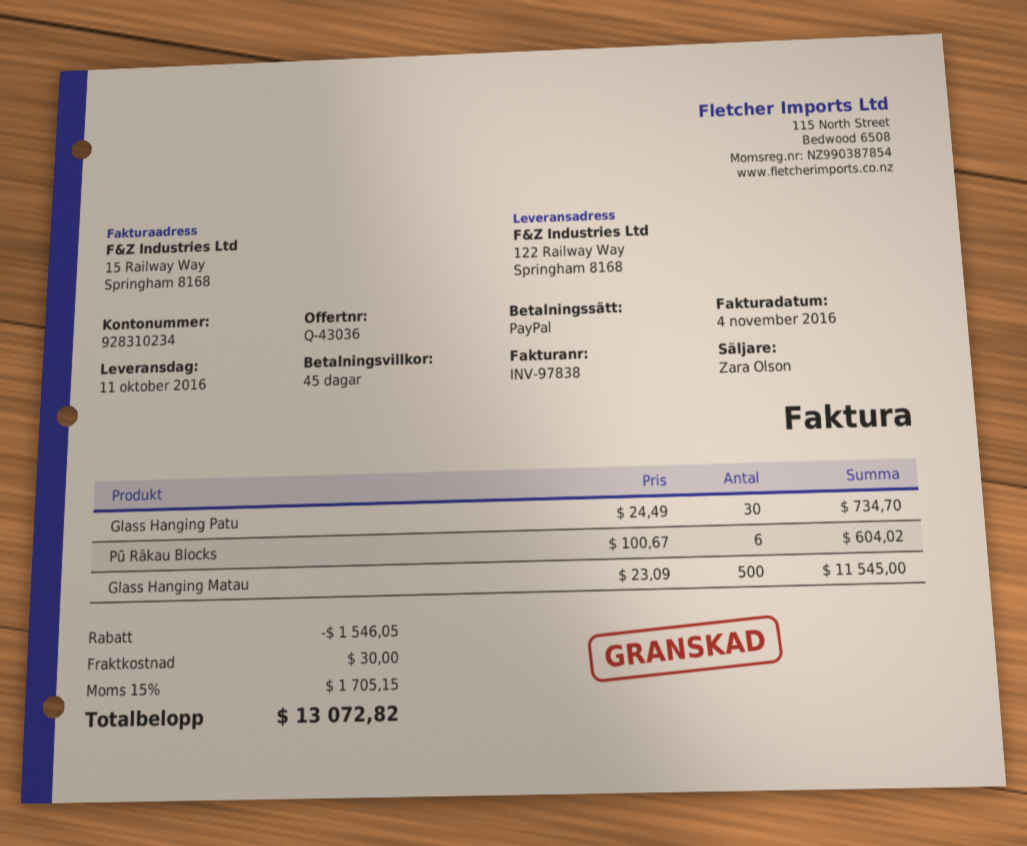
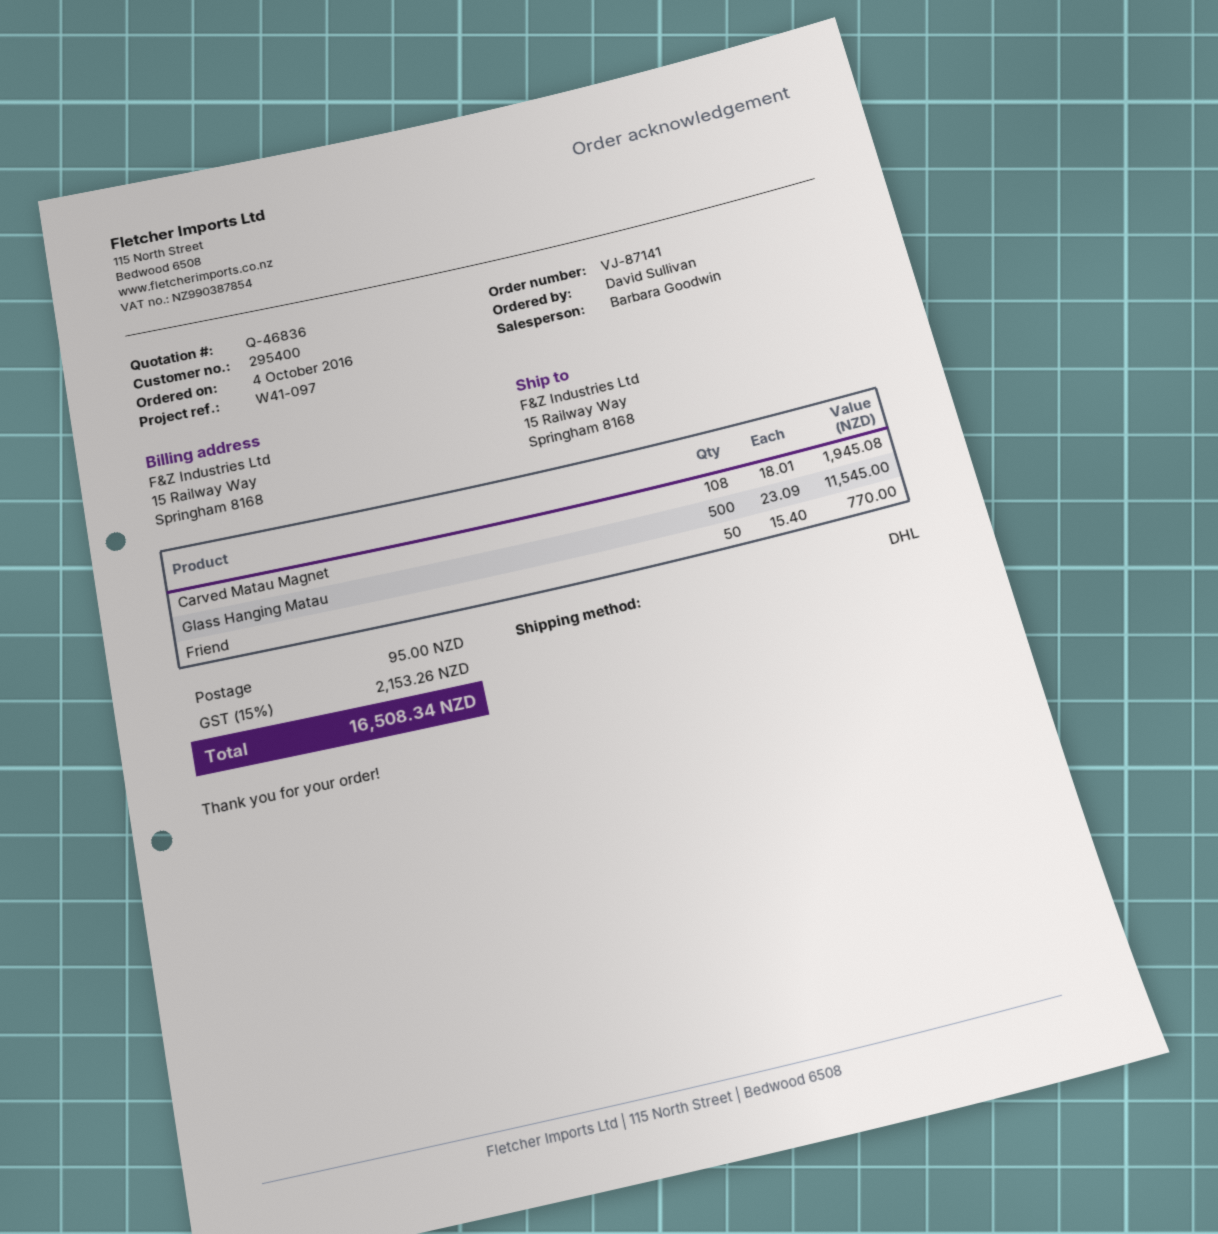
quote number: Q-43036 -> Q-46836
sales rep: Zara Olson -> Barbara Goodwin
ship to: 122 Railway Way, Springham 8168 -> 15 Railway Way, Springham 8168
Glass Hanging Patu: 30 x 24.49 = 734.70 -> none
Pū Rākau Blocks: 6 x 100.67 = 604.02 -> none
Carved Matau Magnet: none -> 108 x 18.01 = 1945.08
Friend: none -> 50 x 15.40 = 770.00
discount: 1546.05 -> none
shipping: 30.00 -> 95.00
tax: 15% = 1705.15 -> 15% = 2153.26
total: 13072.82 -> 16508.34

